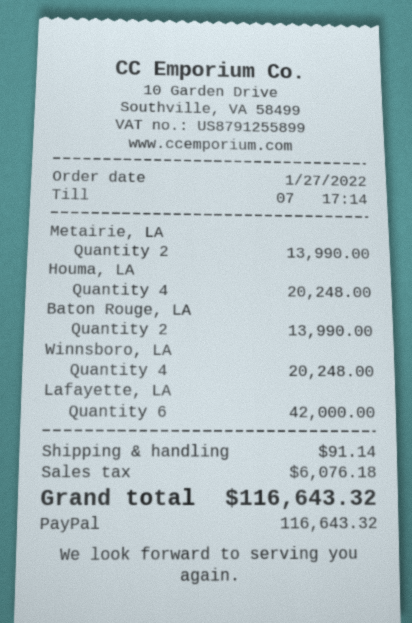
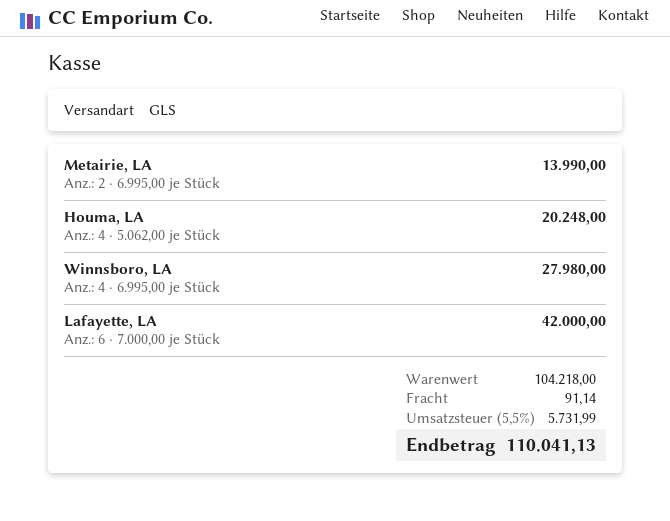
Baton Rouge, LA: 2 for 13990.00 -> none
Winnsboro, LA: 4 for 20248.00 -> 4 for 27980.00
tax: 6076.18 -> 5731.99
total: 116643.32 -> 110041.13

